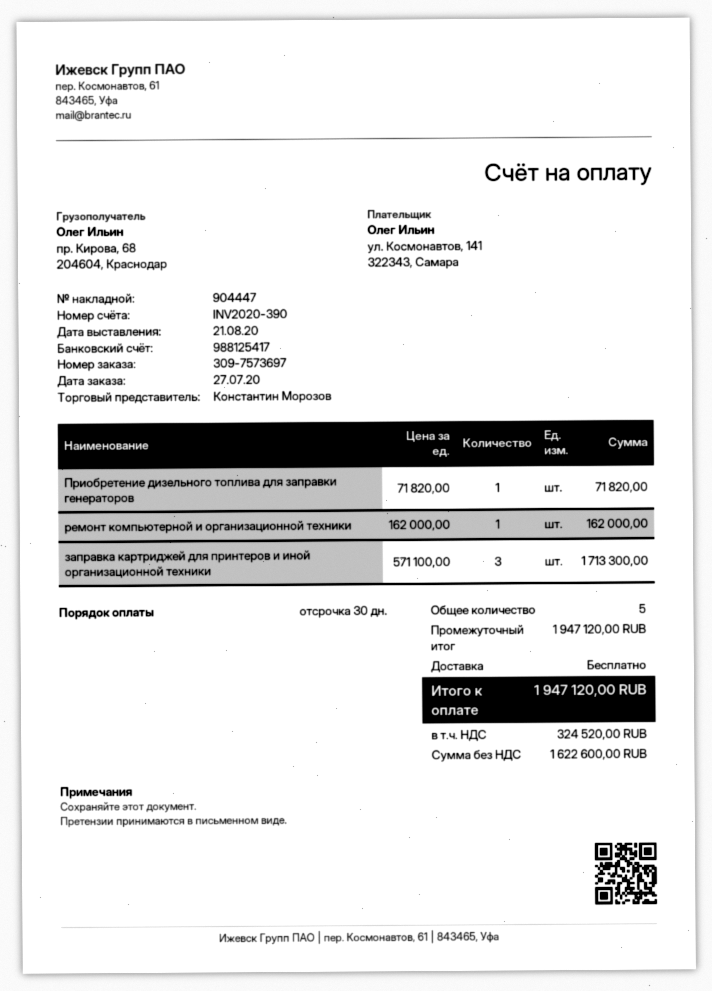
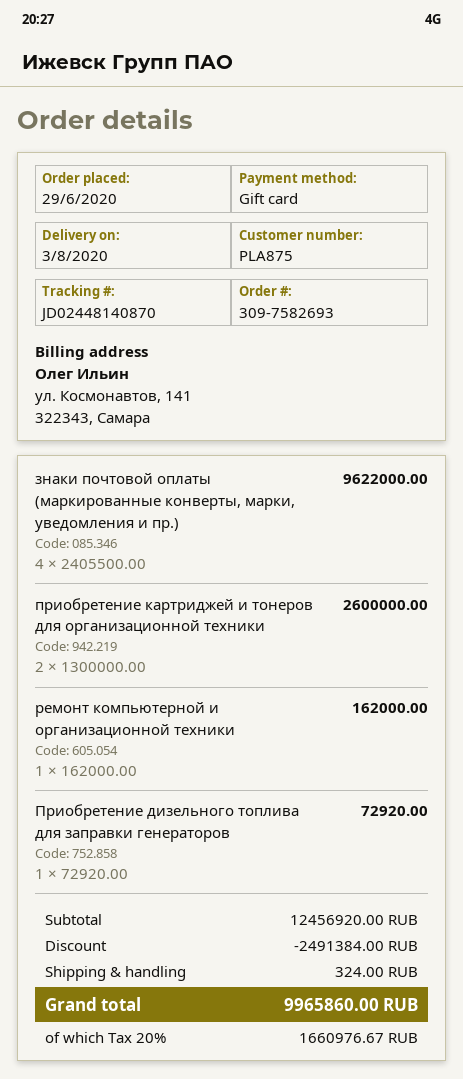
order number: 309-7573697 -> 309-7582693
order date: 2020-07-27 -> 2020-06-29
Приобретение дизельного топлива для заправки генераторов: 1 x 71820.00 = 71820.00 -> 1 x 72920.00 = 72920.00
заправка картриджей для принтеров и иной организационной техники: 3 x 571100.00 = 1713300.00 -> none
знаки почтовой оплаты (маркированные конверты, марки, уведомления и пр.): none -> 4 x 2405500.00 = 9622000.00
приобретение картриджей и тонеров для организационной техники: none -> 2 x 1300000.00 = 2600000.00
subtotal: 1947120.00 -> 12456920.00
discount: none -> 2491384.00
shipping: 0.00 -> 324.00
tax: 324520.00 -> 1660976.67
total: 1947120.00 -> 9965860.00

